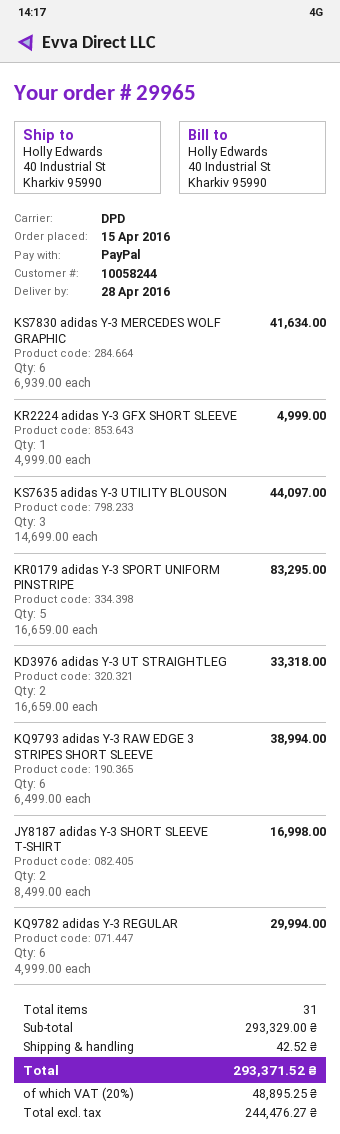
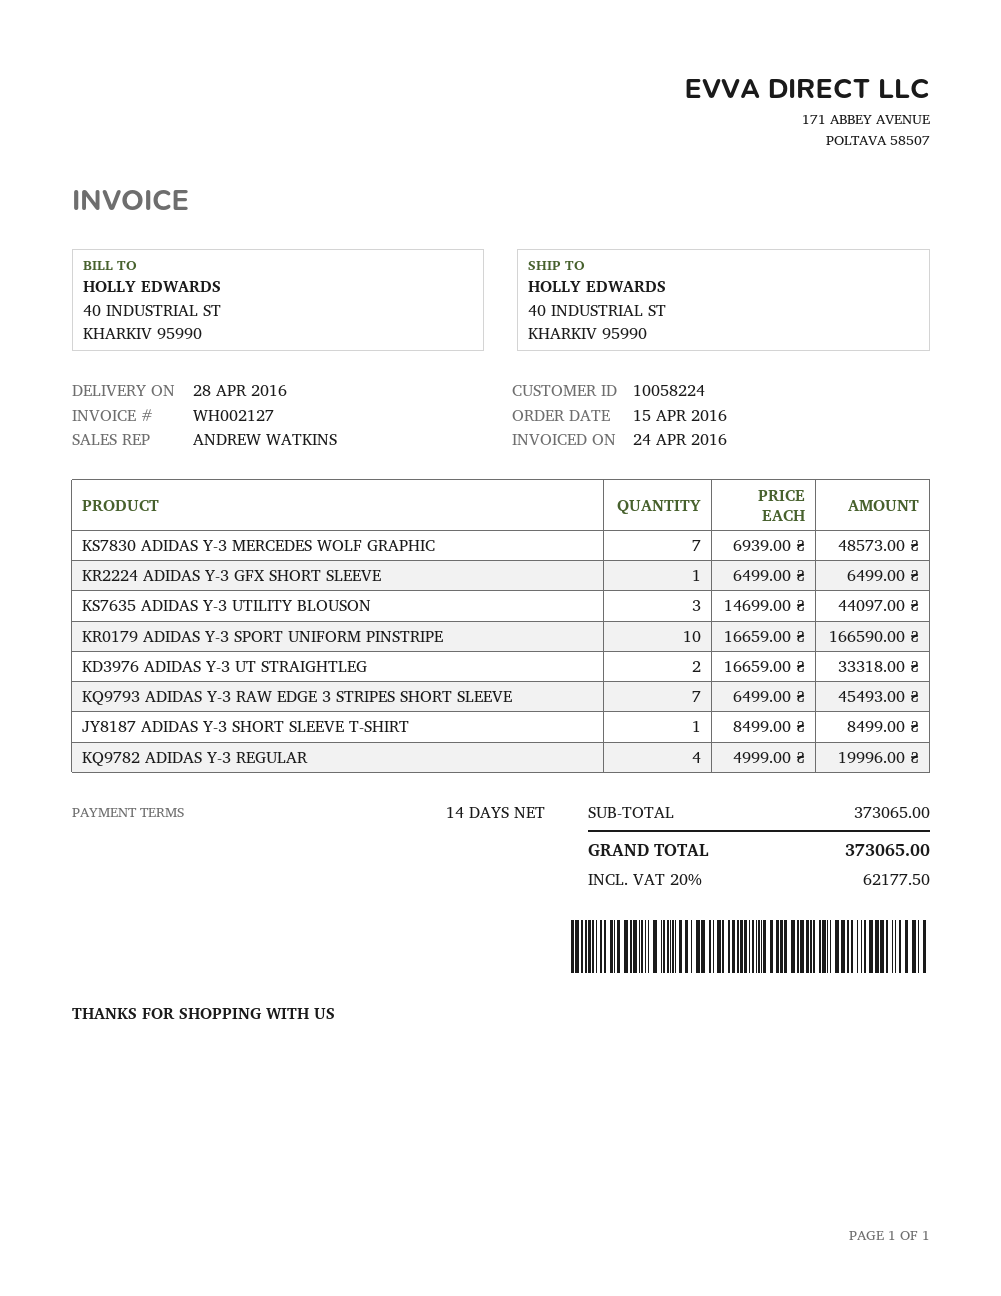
customer number: 10058244 -> 10058224
KS7830 adidas Y-3 MERCEDES WOLF GRAPHIC: 6 x 6939.00 = 41634.00 -> 7 x 6939.00 = 48573.00
KR2224 adidas Y-3 GFX SHORT SLEEVE: 1 x 4999.00 = 4999.00 -> 1 x 6499.00 = 6499.00
KR0179 adidas Y-3 SPORT UNIFORM PINSTRIPE: 5 x 16659.00 = 83295.00 -> 10 x 16659.00 = 166590.00
KQ9793 adidas Y-3 RAW EDGE 3 STRIPES SHORT SLEEVE: 6 x 6499.00 = 38994.00 -> 7 x 6499.00 = 45493.00
JY8187 adidas Y-3 SHORT SLEEVE T-SHIRT: 2 x 8499.00 = 16998.00 -> 1 x 8499.00 = 8499.00
KQ9782 adidas Y-3 REGULAR: 6 x 4999.00 = 29994.00 -> 4 x 4999.00 = 19996.00
subtotal: 293329.00 -> 373065.00
shipping: 42.52 -> none
tax: 20% = 48895.25 -> 20% = 62177.50
total: 293371.52 -> 373065.00

